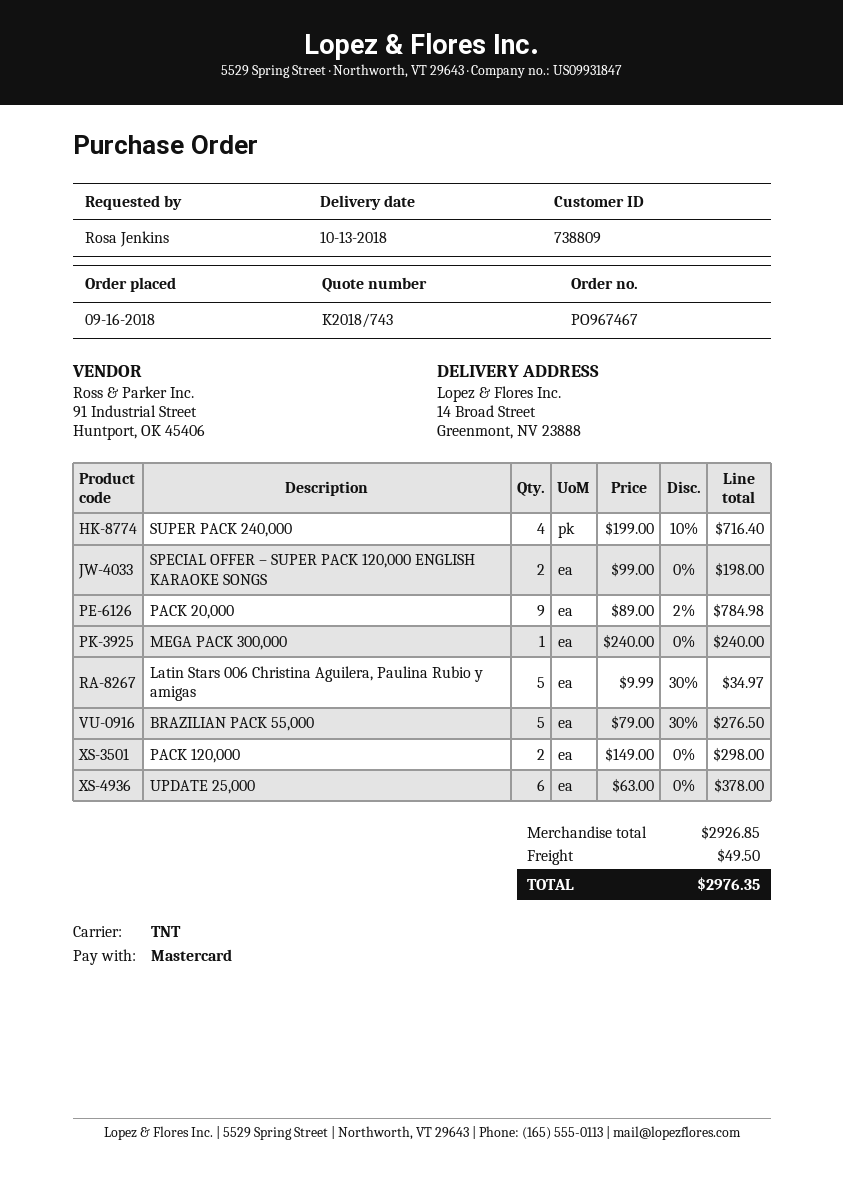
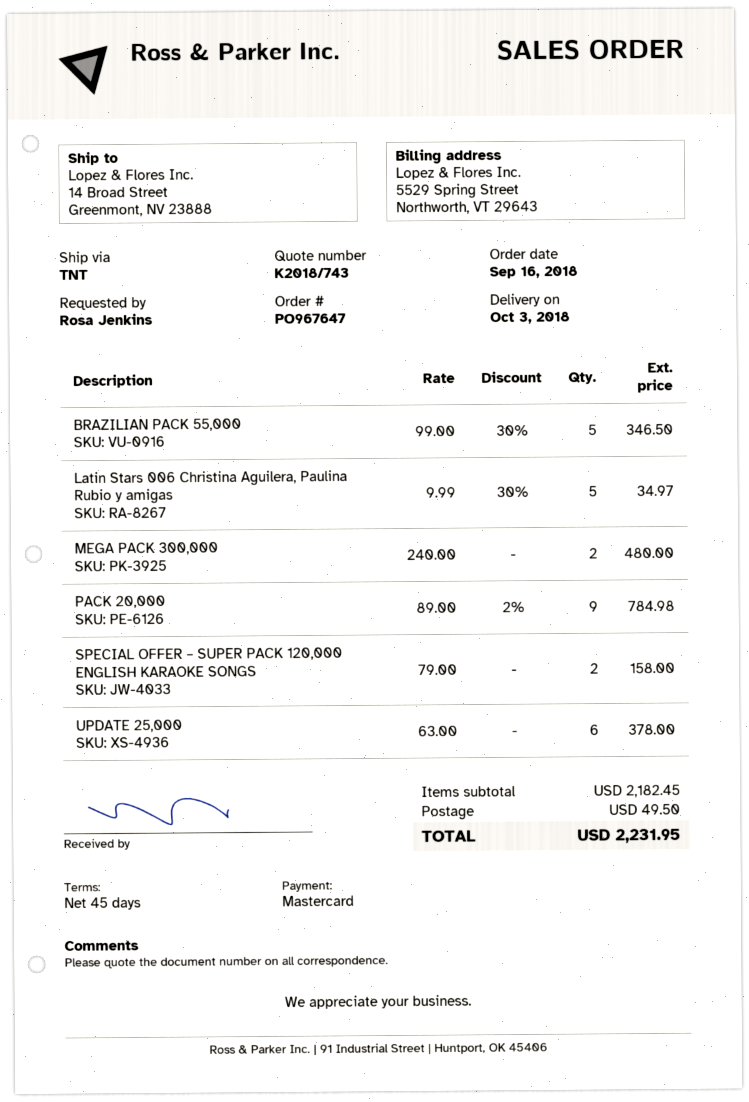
order number: PO967467 -> PO967647
delivery date: 2018-10-13 -> 2018-10-03
SUPER PACK 240,000: 4 x 199.00 - 10% = 716.40 -> none
SPECIAL OFFER – SUPER PACK 120,000 ENGLISH KARAOKE SONGS: 2 x 99.00 = 198.00 -> 2 x 79.00 = 158.00
MEGA PACK 300,000: 1 x 240.00 = 240.00 -> 2 x 240.00 = 480.00
BRAZILIAN PACK 55,000: 5 x 79.00 - 30% = 276.50 -> 5 x 99.00 - 30% = 346.50
PACK 120,000: 2 x 149.00 = 298.00 -> none
subtotal: 2926.85 -> 2182.45
total: 2976.35 -> 2231.95

